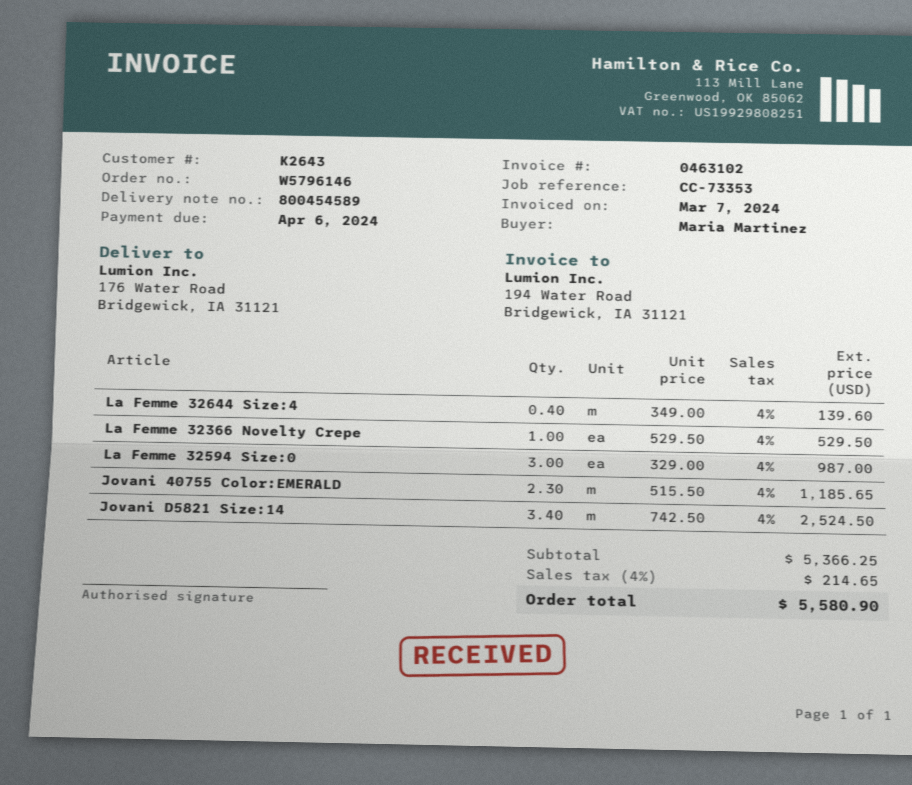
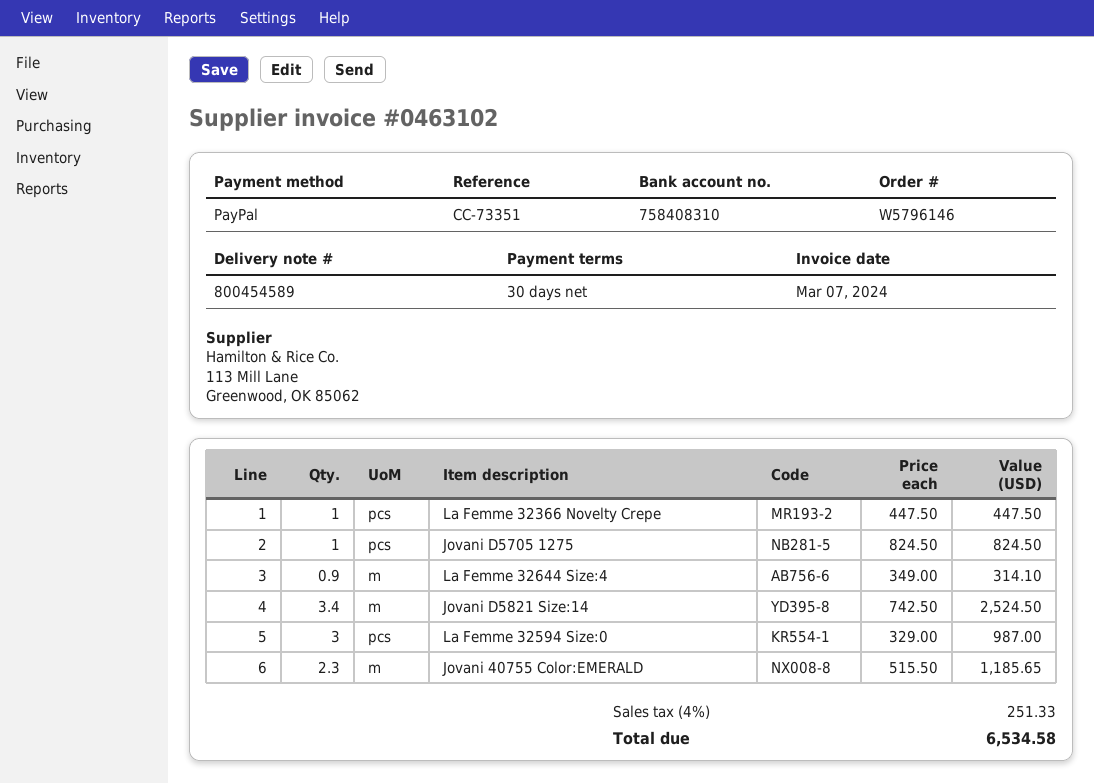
reference: CC-73353 -> CC-73351
La Femme 32644 Size:4: 0.4 x 349.00 = 139.60 -> 0.9 x 349.00 = 314.10
La Femme 32366 Novelty Crepe: 1 x 529.50 = 529.50 -> 1 x 447.50 = 447.50
Jovani D5705 1275: none -> 1 x 824.50 = 824.50
tax: 4% = 214.65 -> 4% = 251.33
total: 5580.90 -> 6534.58

